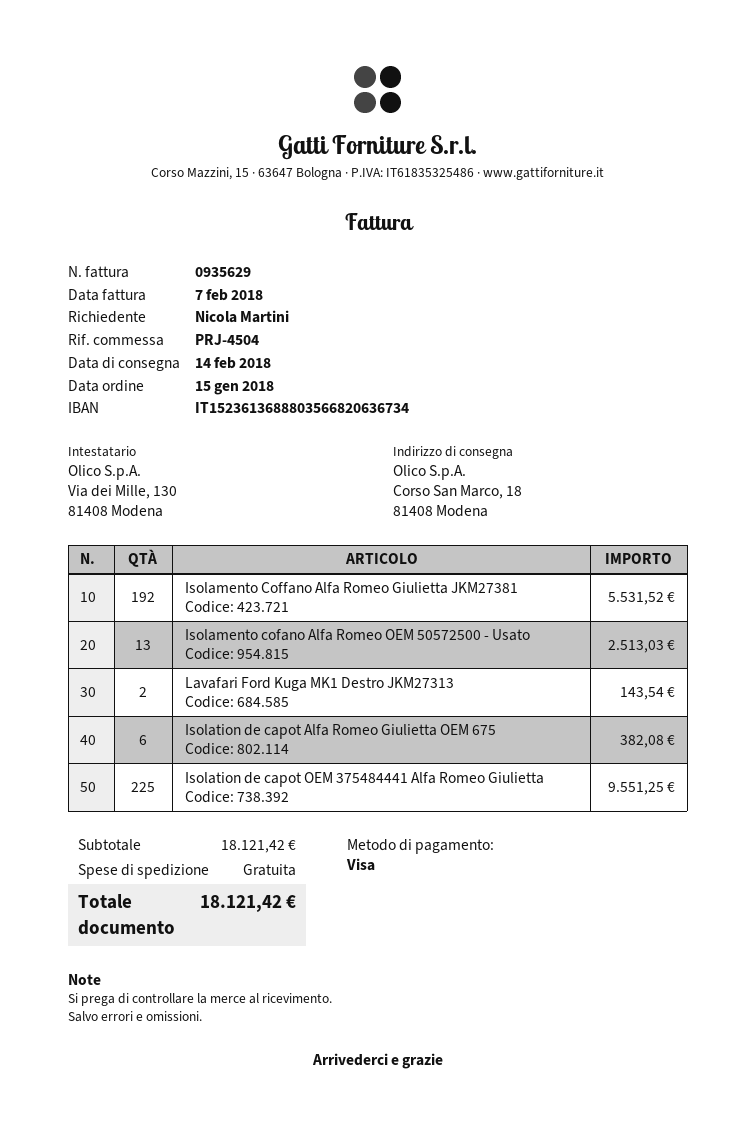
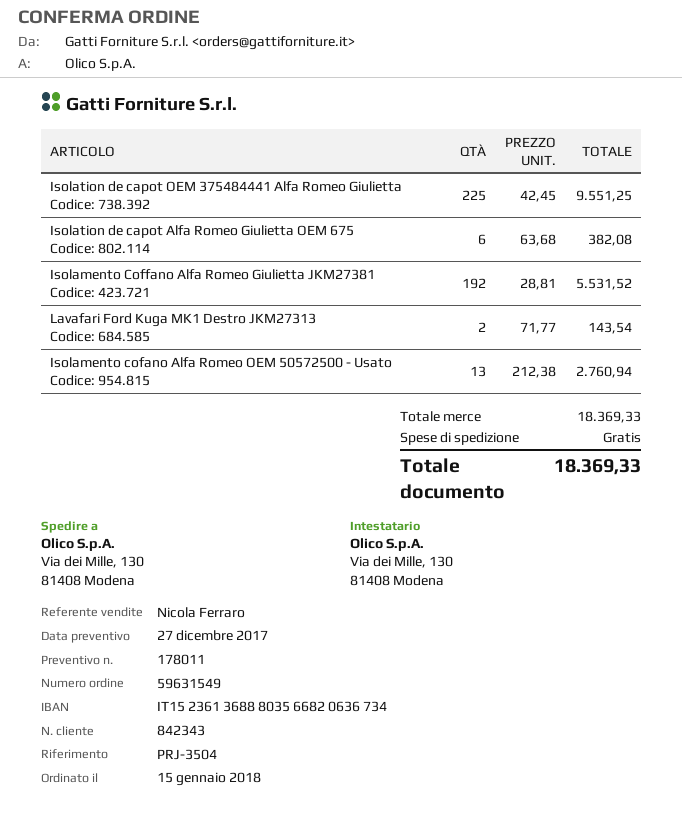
reference: PRJ-4504 -> PRJ-3504
ship to: Corso San Marco, 18, 81408 Modena -> Via dei Mille, 130, 81408 Modena
Isolamento cofano Alfa Romeo OEM 50572500 - Usato: 13 for 2513.03 -> 13 for 2760.94
subtotal: 18121.42 -> 18369.33
total: 18121.42 -> 18369.33

